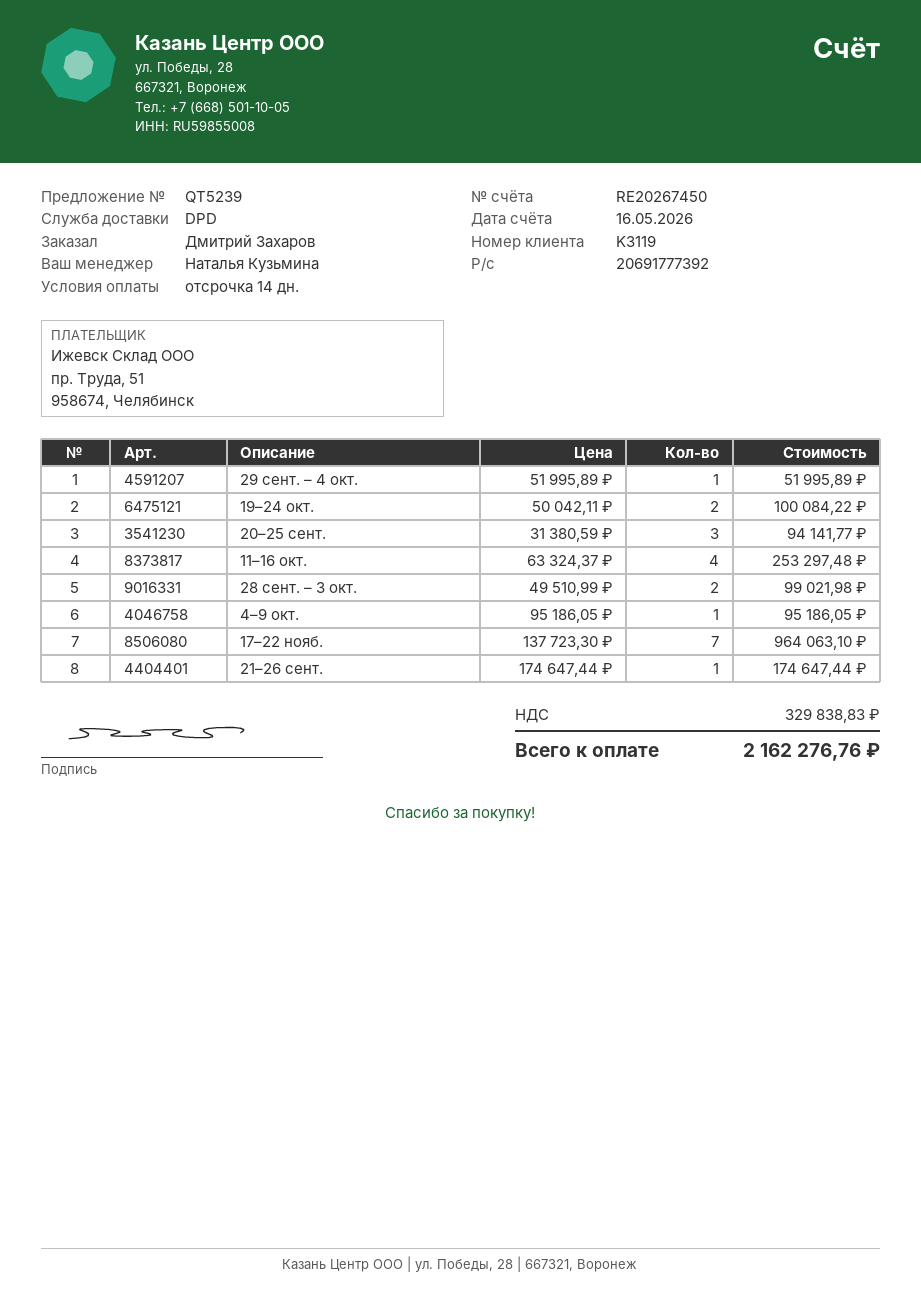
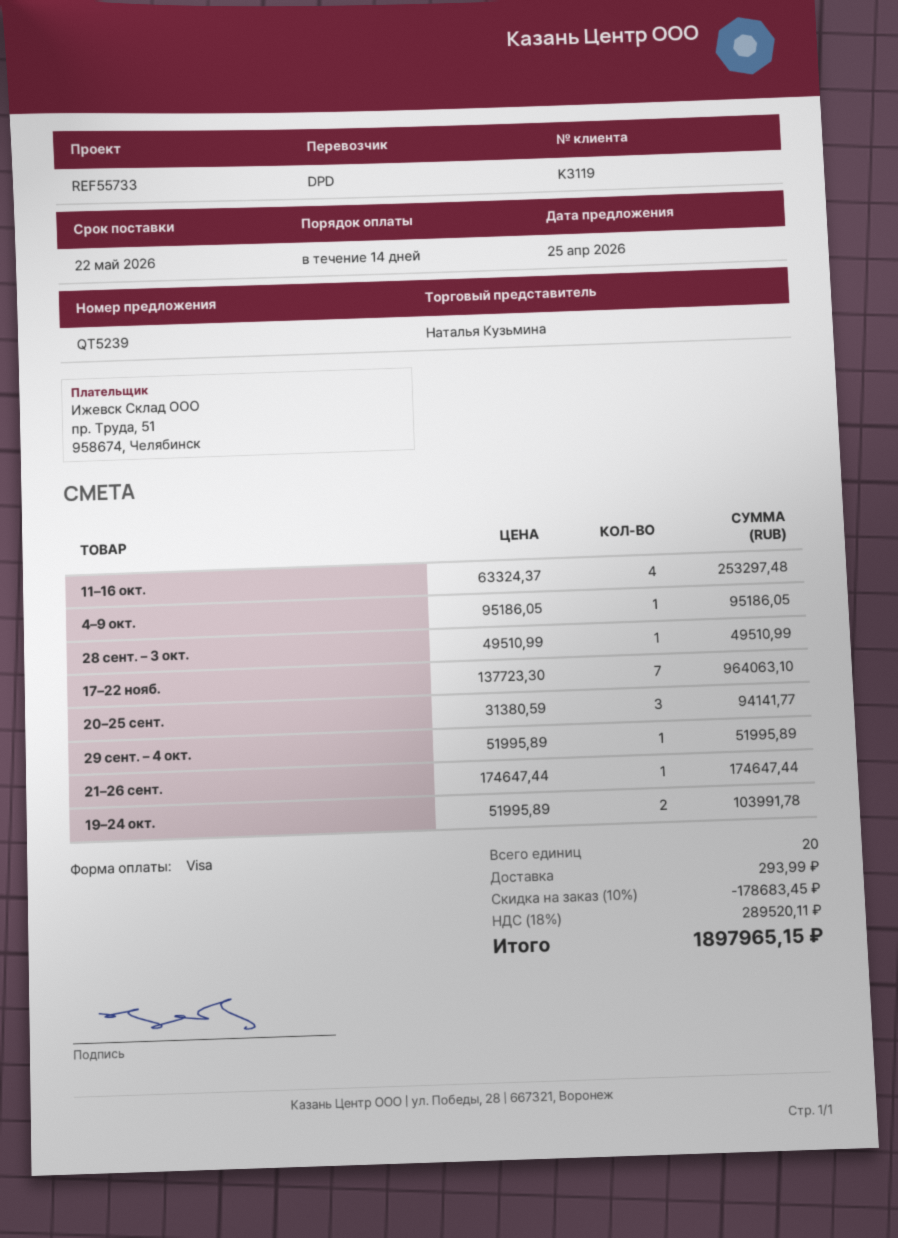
19–24 окт.: 2 x 50042.11 = 100084.22 -> 2 x 51995.89 = 103991.78
28 сент. – 3 окт.: 2 x 49510.99 = 99021.98 -> 1 x 49510.99 = 49510.99
discount: none -> 10% = 178683.45
shipping: none -> 293.99
tax: 329838.83 -> 289520.11
total: 2162276.76 -> 1897965.15

